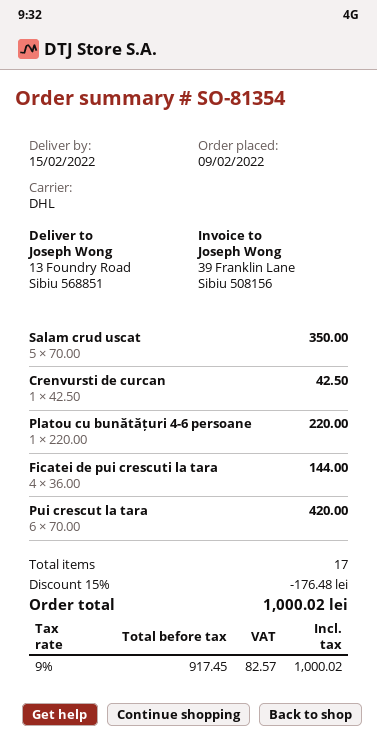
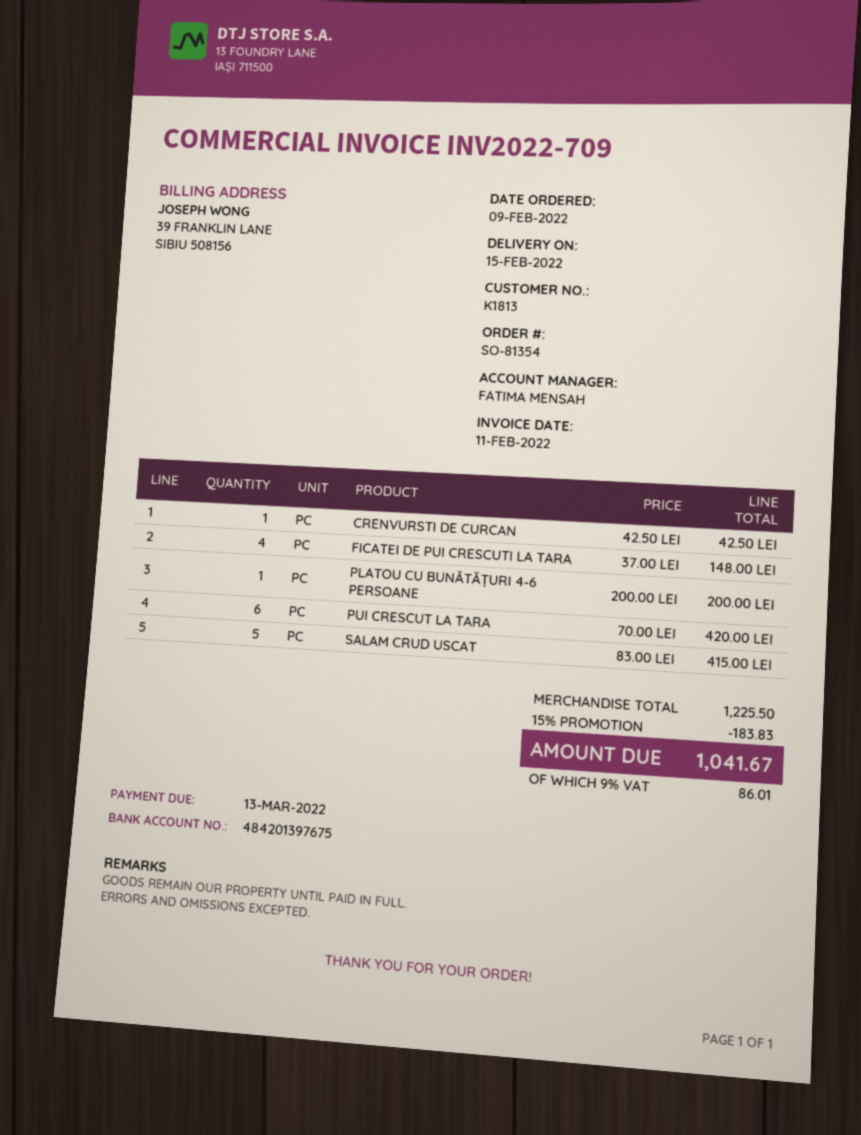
Salam crud uscat: 5 x 70.00 = 350.00 -> 5 x 83.00 = 415.00
Platou cu bunătățuri 4-6 persoane: 1 x 220.00 = 220.00 -> 1 x 200.00 = 200.00
Ficatei de pui crescuti la tara: 4 x 36.00 = 144.00 -> 4 x 37.00 = 148.00
discount: 15% = 176.48 -> 15% = 183.83
tax: 9% = 82.57 -> 9% = 86.01
total: 1000.02 -> 1041.67

